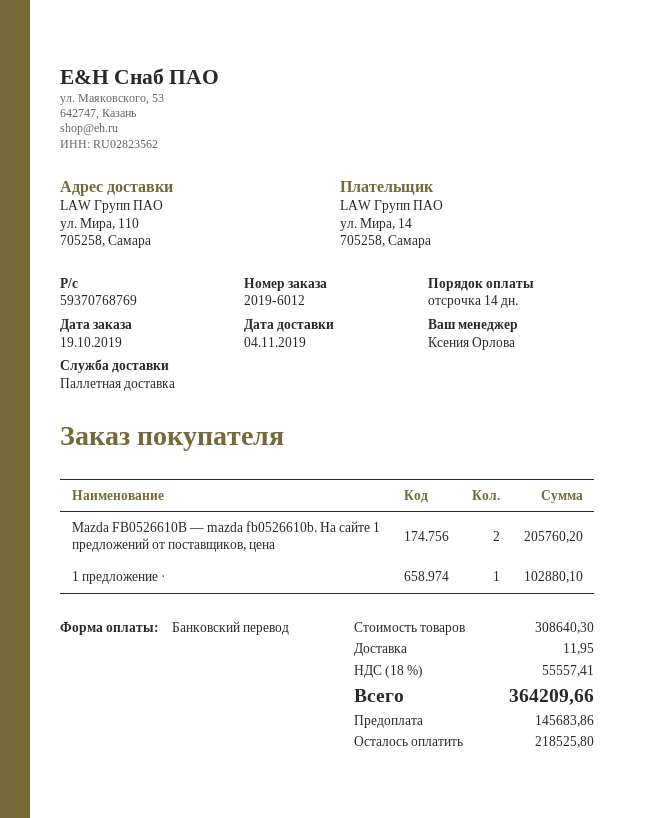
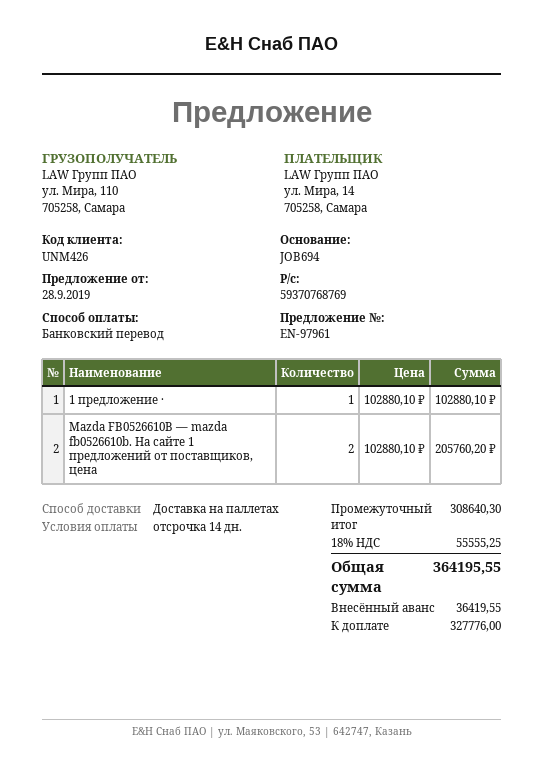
shipping: 11.95 -> none
tax: 18% = 55557.41 -> 18% = 55555.25
total: 364209.66 -> 364195.55
deposit: 145683.86 -> 36419.55
balance: 218525.80 -> 327776.00

